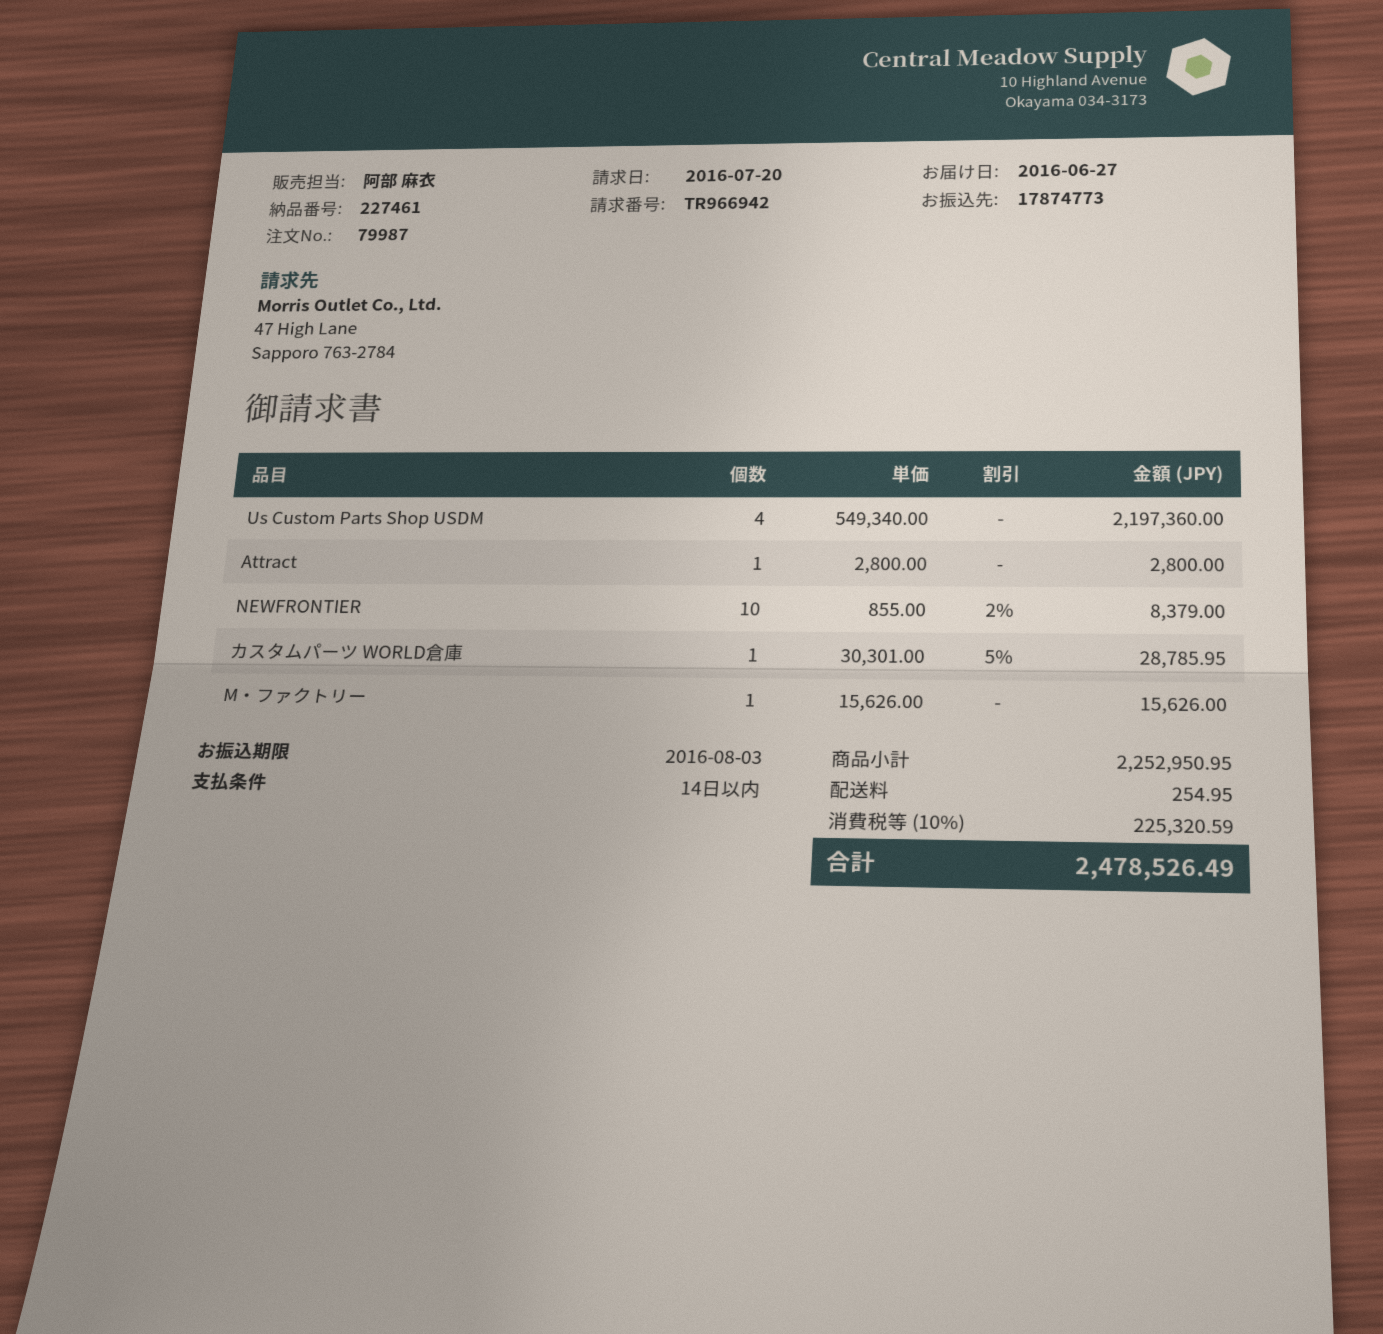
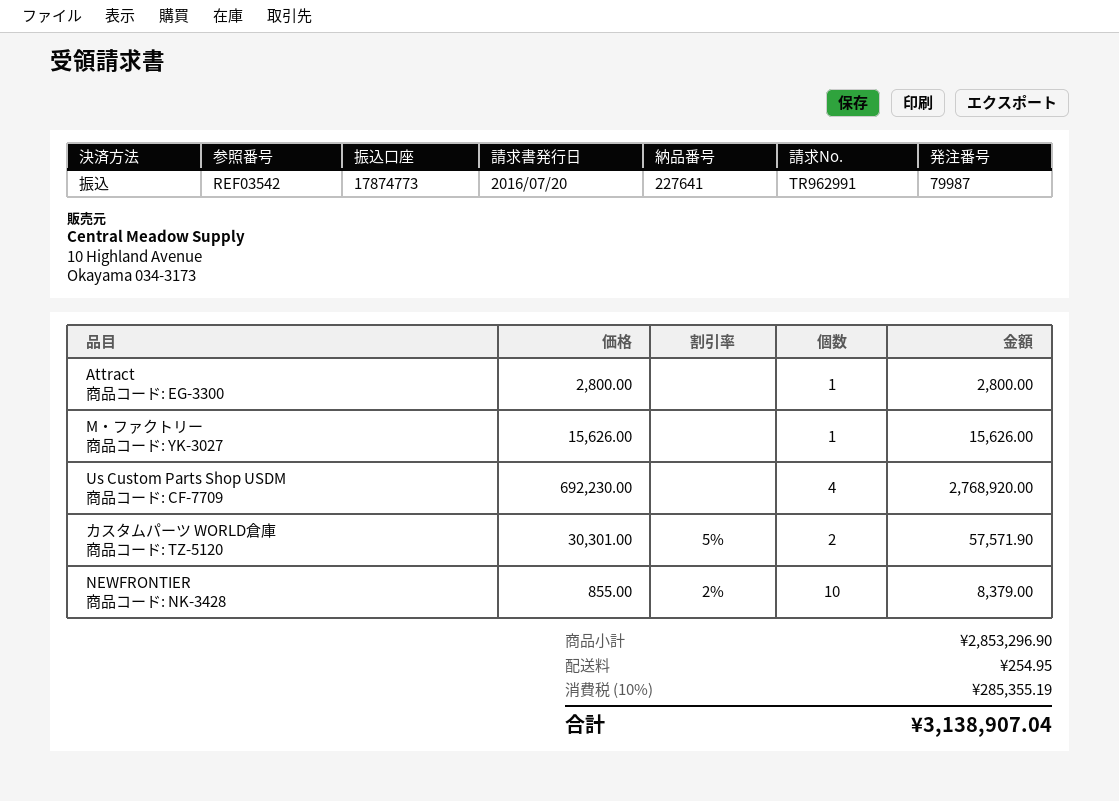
delivery note number: 227461 -> 227641
invoice number: TR966942 -> TR962991
Us Custom Parts Shop USDM: 4 x 549340.00 = 2197360.00 -> 4 x 692230.00 = 2768920.00
カスタムパーツ WORLD倉庫: 1 x 30301.00 - 5% = 28785.95 -> 2 x 30301.00 - 5% = 57571.90
subtotal: 2252950.95 -> 2853296.90
tax: 10% = 225320.59 -> 10% = 285355.19
total: 2478526.49 -> 3138907.04

